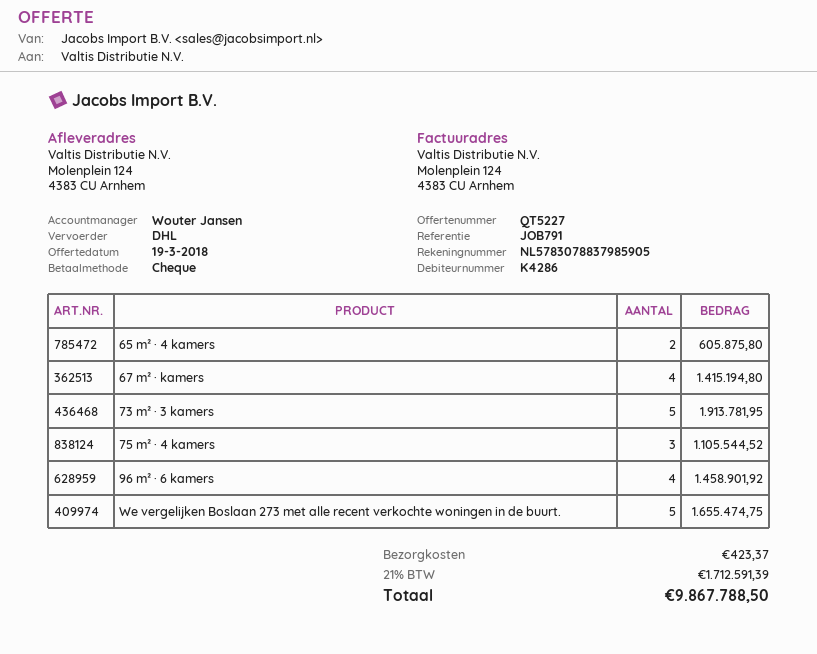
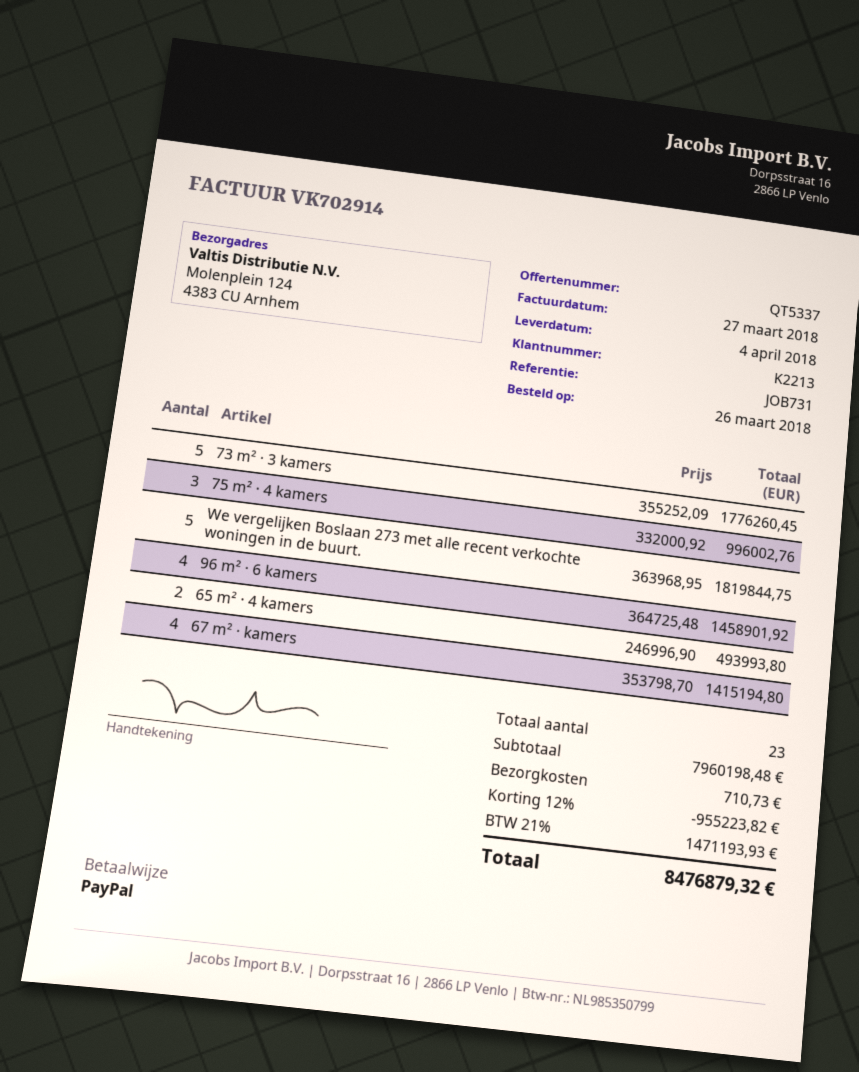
quote number: QT5227 -> QT5337
customer number: K4286 -> K2213
reference: JOB791 -> JOB731
payment method: cheque -> PayPal
65 m² · 4 kamers: 2 for 605875.80 -> 2 for 493993.80
73 m² · 3 kamers: 5 for 1913781.95 -> 5 for 1776260.45
75 m² · 4 kamers: 3 for 1105544.52 -> 3 for 996002.76
We vergelijken Boslaan 273 met alle recent verkochte woningen in de buurt.: 5 for 1655474.75 -> 5 for 1819844.75
discount: none -> 12% = 955223.82
shipping: 423.37 -> 710.73
tax: 21% = 1712591.39 -> 21% = 1471193.93
total: 9867788.50 -> 8476879.32

